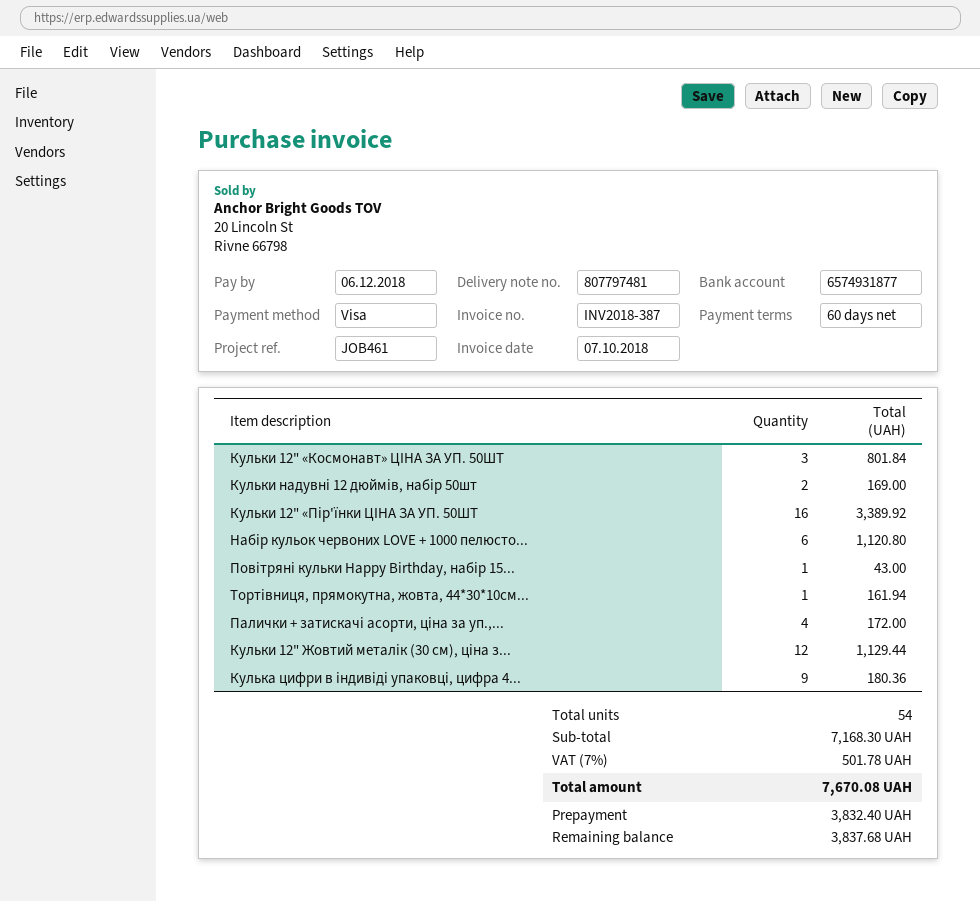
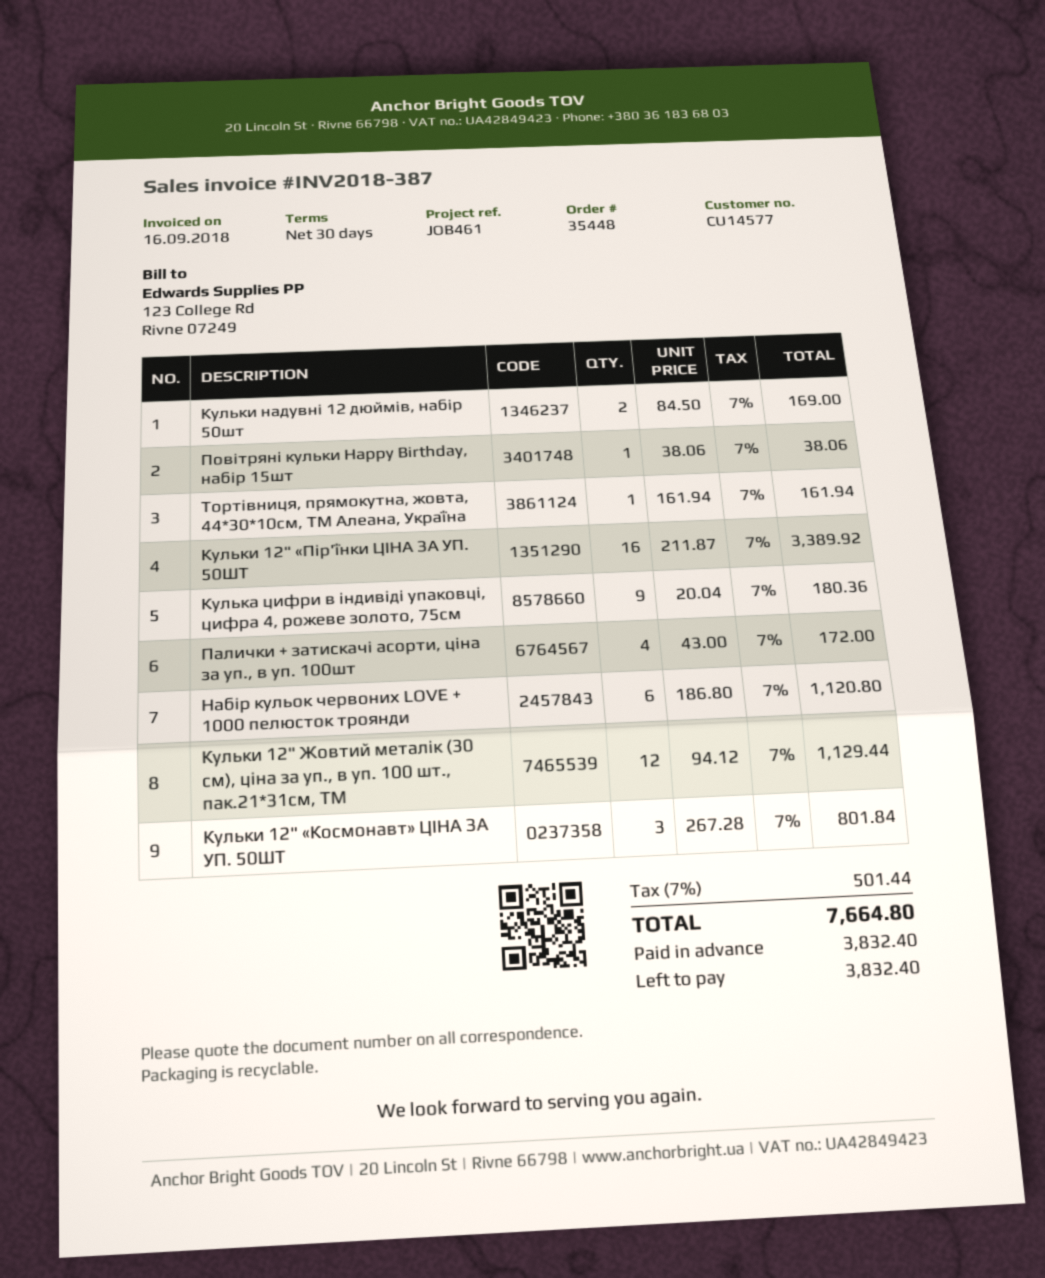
invoice date: 2018-10-07 -> 2018-09-16
payment terms: 60 days -> 30 days
Повiтрянi кульки Happy Birthday, набір 15...: 1 for 43.00 -> 1 for 38.06
tax: 7% = 501.78 -> 7% = 501.44
total: 7670.08 -> 7664.80
balance: 3837.68 -> 3832.40

